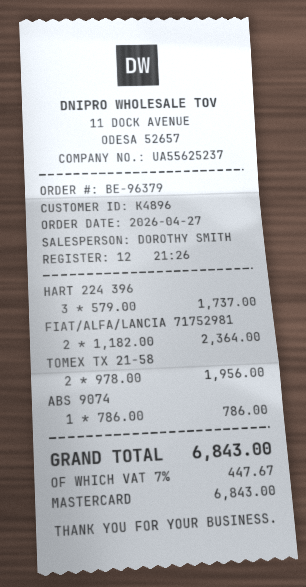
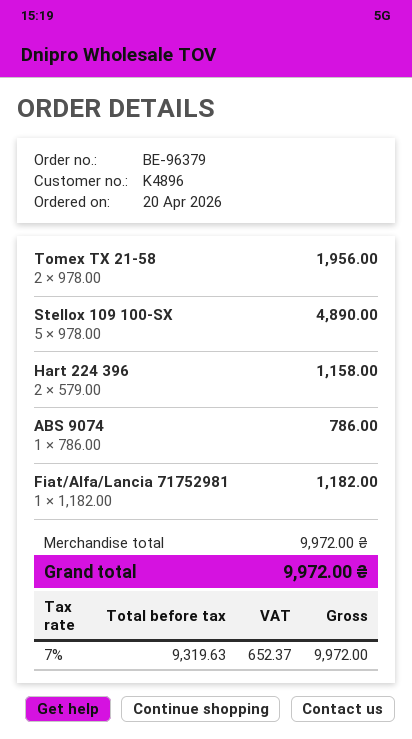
order date: 2026-04-27 -> 2026-04-20
HART 224 396: 3 x 579.00 = 1737.00 -> 2 x 579.00 = 1158.00
FIAT/ALFA/LANCIA 71752981: 2 x 1182.00 = 2364.00 -> 1 x 1182.00 = 1182.00
Stellox 109 100-SX: none -> 5 x 978.00 = 4890.00
tax: 7% = 447.67 -> 7% = 652.37
total: 6843.00 -> 9972.00

